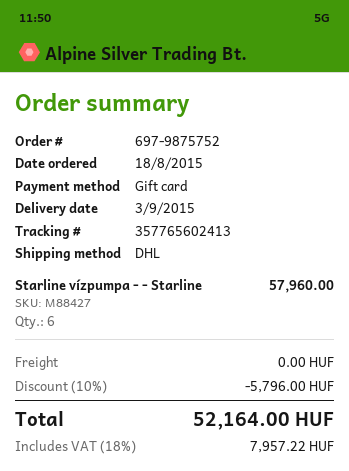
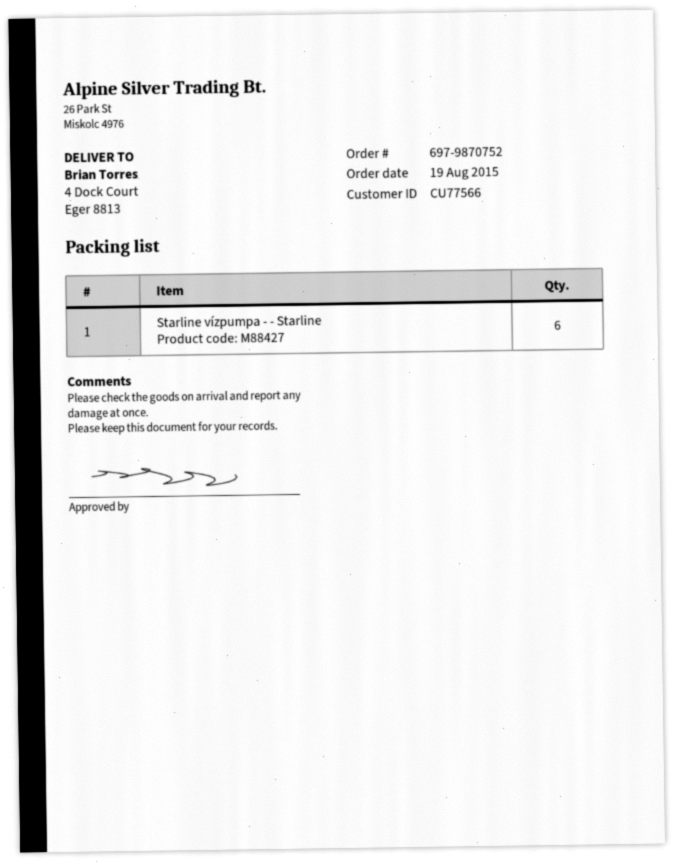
order number: 697-9875752 -> 697-9870752
order date: 2015-08-18 -> 2015-08-19

